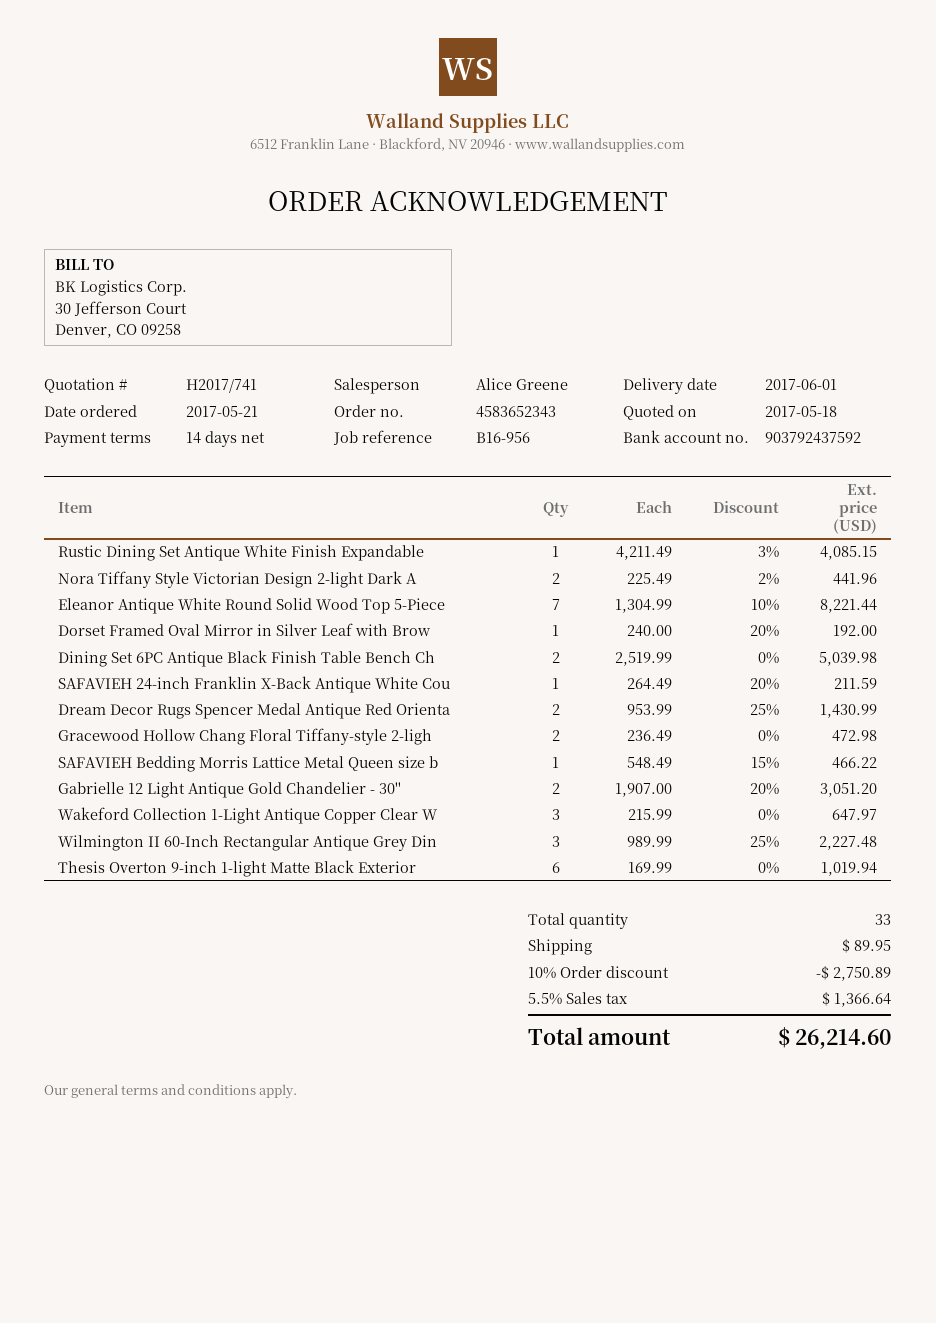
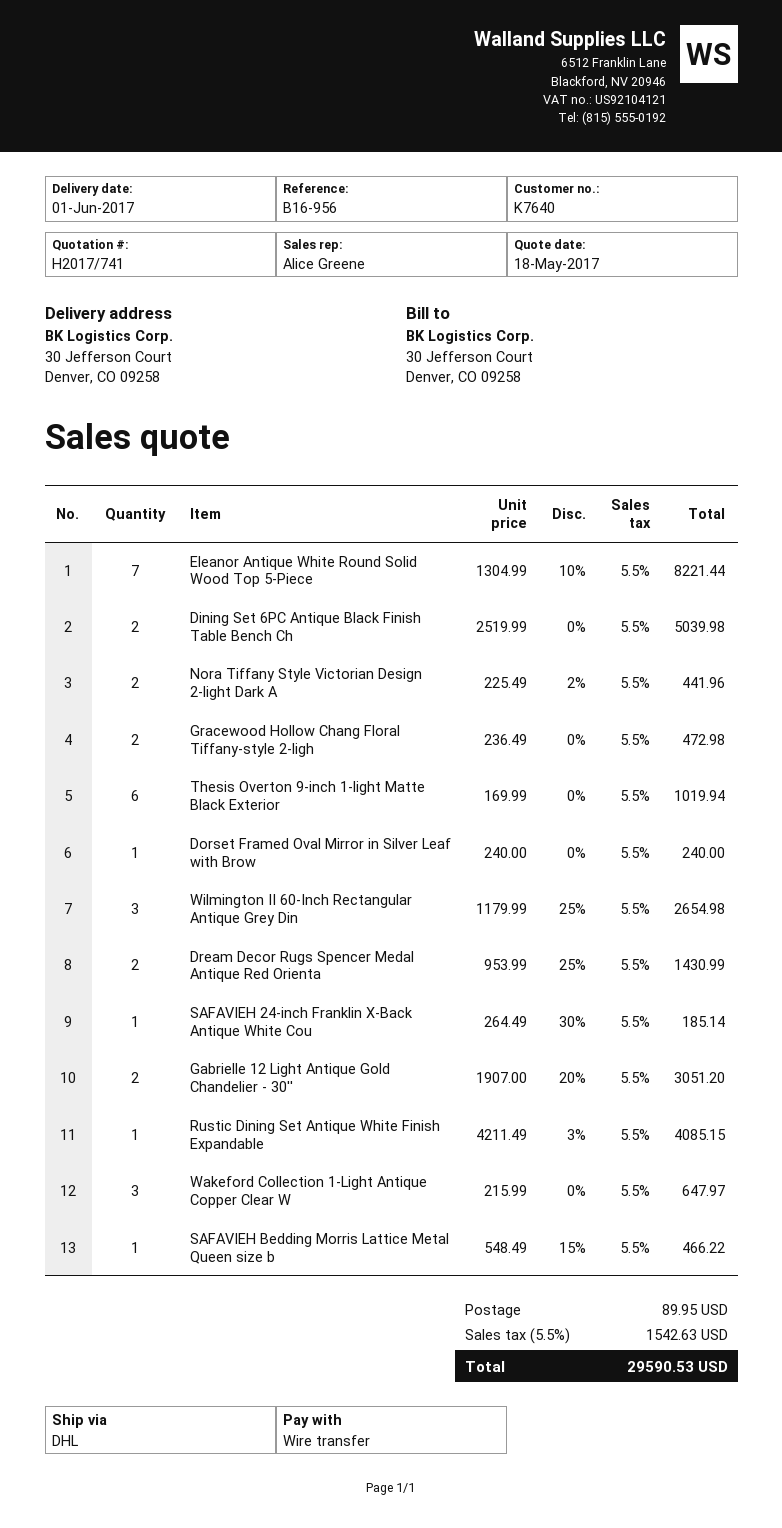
Dorset Framed Oval Mirror in Silver Leaf with Brow: 1 x 240.00 - 20% = 192.00 -> 1 x 240.00 = 240.00
SAFAVIEH 24-inch Franklin X-Back Antique White Cou: 1 x 264.49 - 20% = 211.59 -> 1 x 264.49 - 30% = 185.14
Wilmington II 60-Inch Rectangular Antique Grey Din: 3 x 989.99 - 25% = 2227.48 -> 3 x 1179.99 - 25% = 2654.98
discount: 10% = 2750.89 -> none
tax: 5.5% = 1366.64 -> 5.5% = 1542.63
total: 26214.60 -> 29590.53

